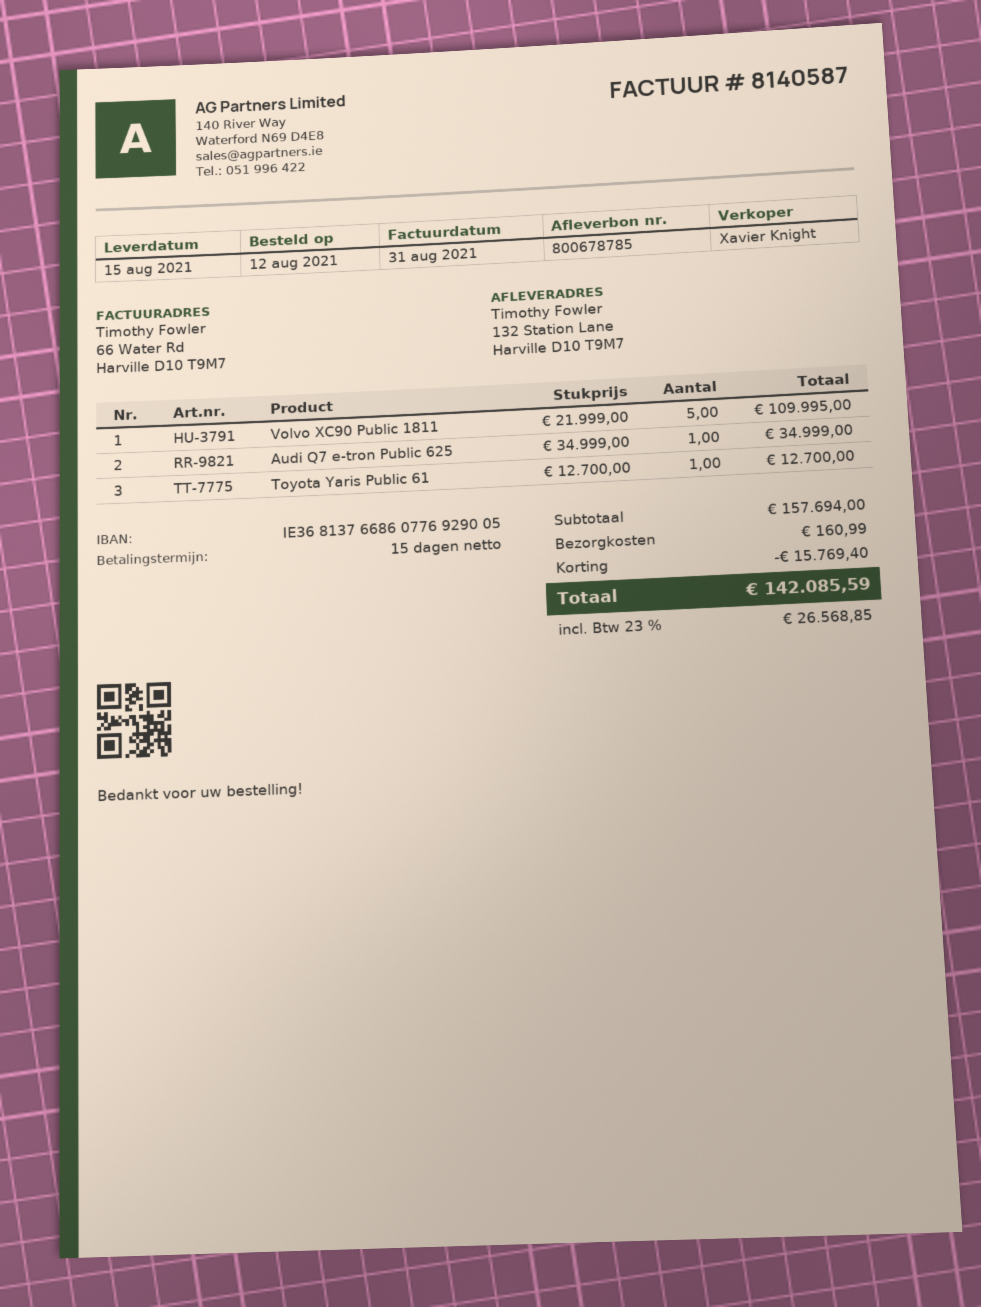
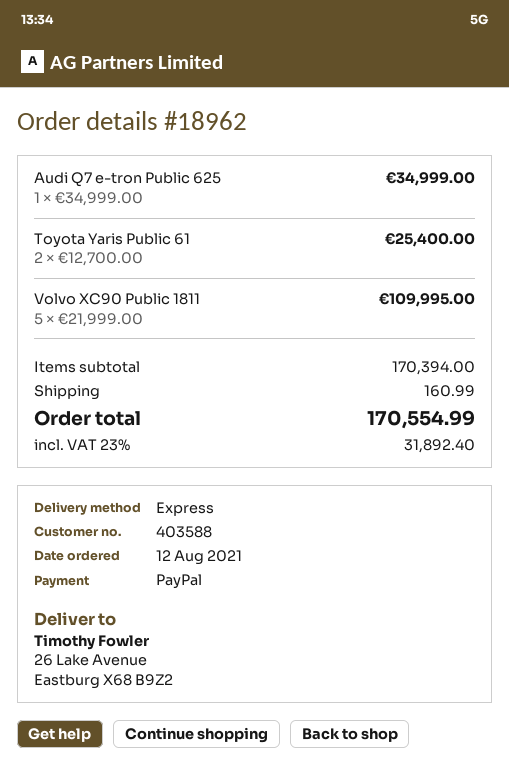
ship to: 132 Station Lane, Harville D10 T9M7 -> 26 Lake Avenue, Eastburg X68 B9Z2
Toyota Yaris Public 61: 1 x 12700.00 = 12700.00 -> 2 x 12700.00 = 25400.00
subtotal: 157694.00 -> 170394.00
discount: 15769.40 -> none
tax: 23% = 26568.85 -> 23% = 31892.40
total: 142085.59 -> 170554.99

